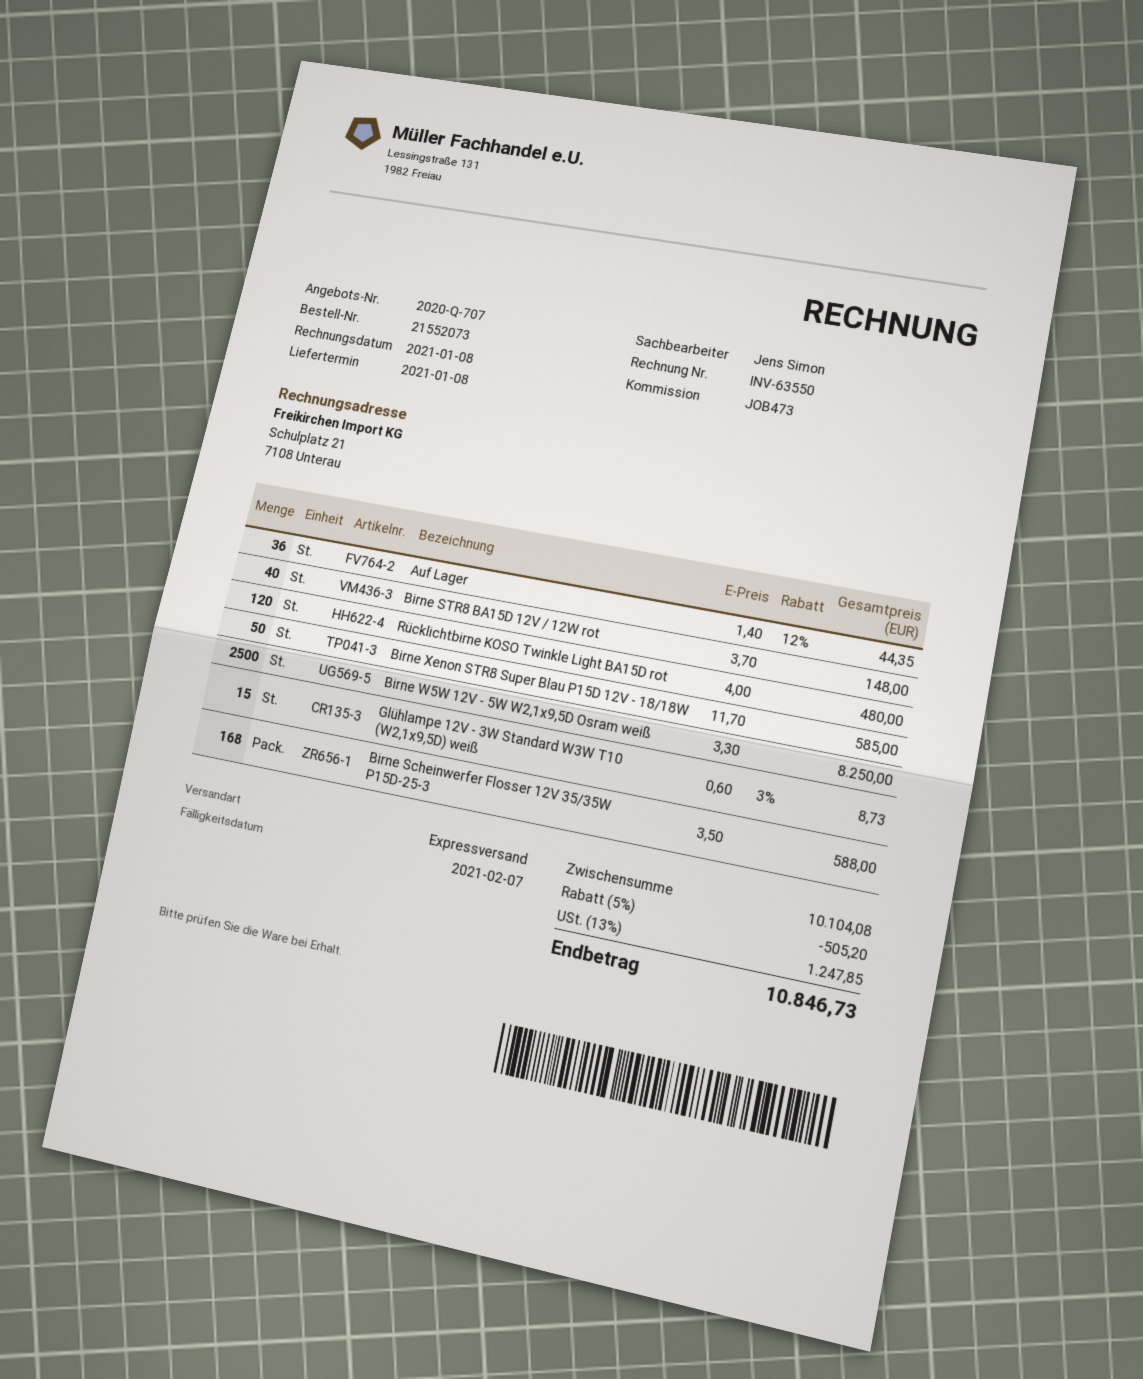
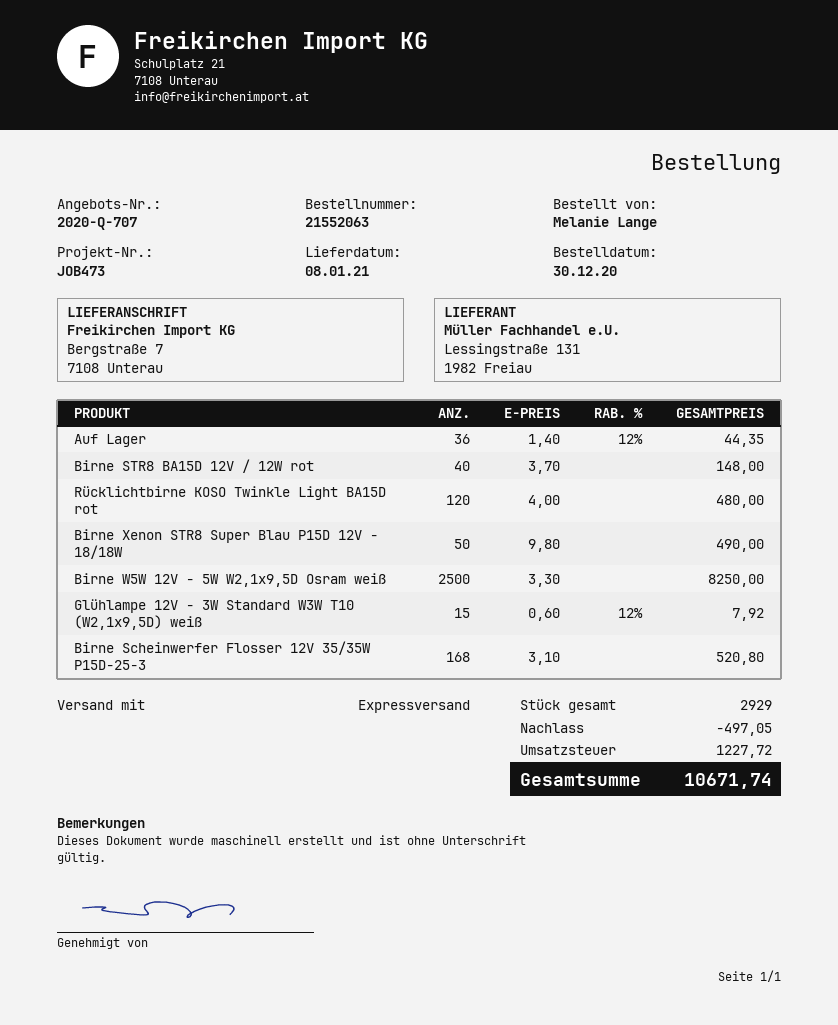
order number: 21552073 -> 21552063
Birne Xenon STR8 Super Blau P15D 12V - 18/18W: 50 x 11.70 = 585.00 -> 50 x 9.80 = 490.00
Glühlampe 12V - 3W Standard W3W T10 (W2,1x9,5D) weiß: 15 x 0.60 - 3% = 8.73 -> 15 x 0.60 - 12% = 7.92
Birne Scheinwerfer Flosser 12V 35/35W P15D-25-3: 168 x 3.50 = 588.00 -> 168 x 3.10 = 520.80
discount: 505.20 -> 497.05
tax: 1247.85 -> 1227.72
total: 10846.73 -> 10671.74

